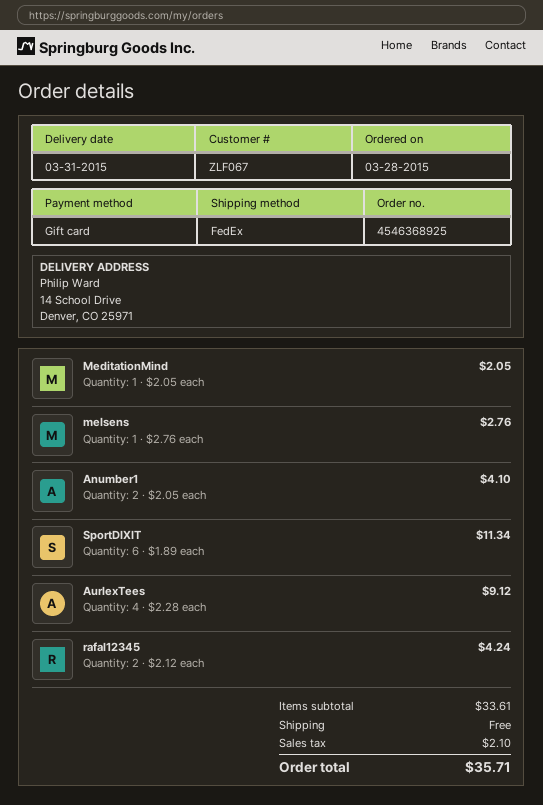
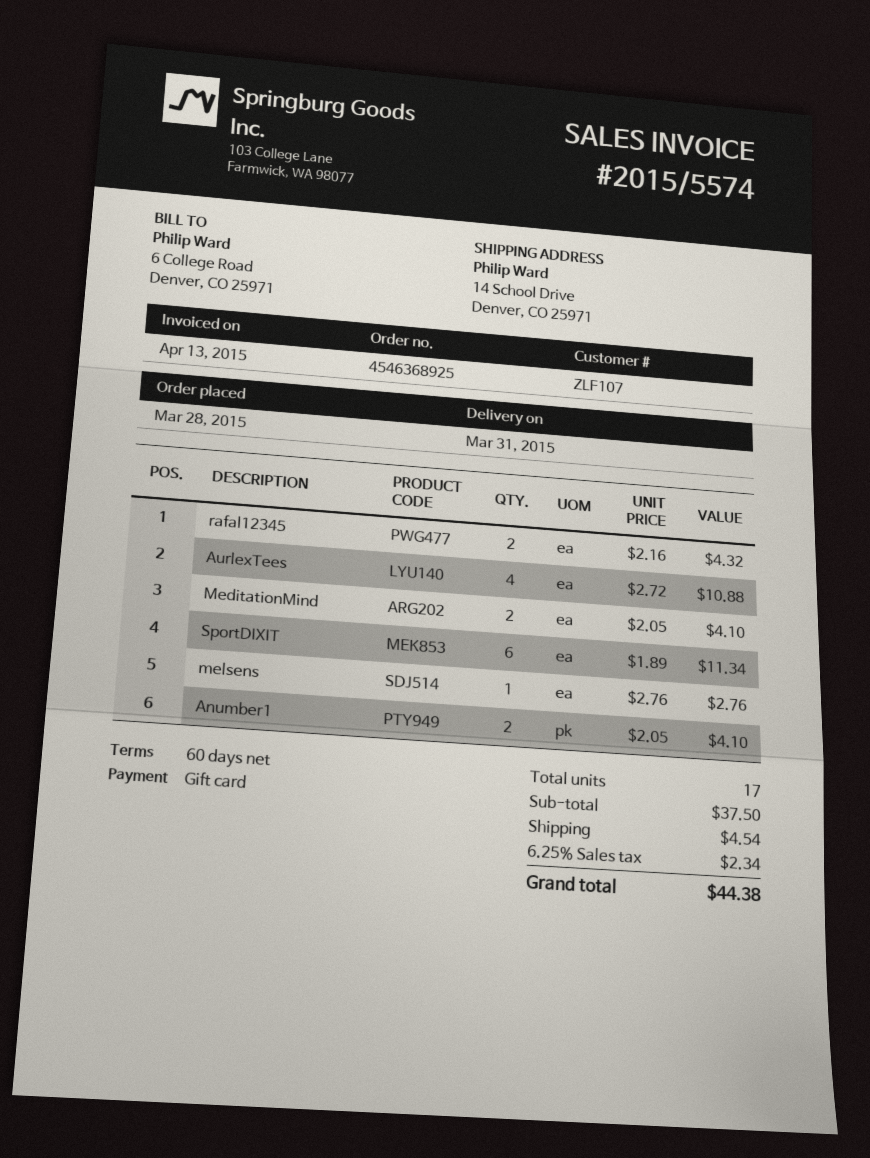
customer number: ZLF067 -> ZLF107
MeditationMind: 1 x 2.05 = 2.05 -> 2 x 2.05 = 4.10
AurlexTees: 4 x 2.28 = 9.12 -> 4 x 2.72 = 10.88
rafal12345: 2 x 2.12 = 4.24 -> 2 x 2.16 = 4.32
subtotal: 33.61 -> 37.50
shipping: 0.00 -> 4.54
tax: 2.10 -> 2.34
total: 35.71 -> 44.38

